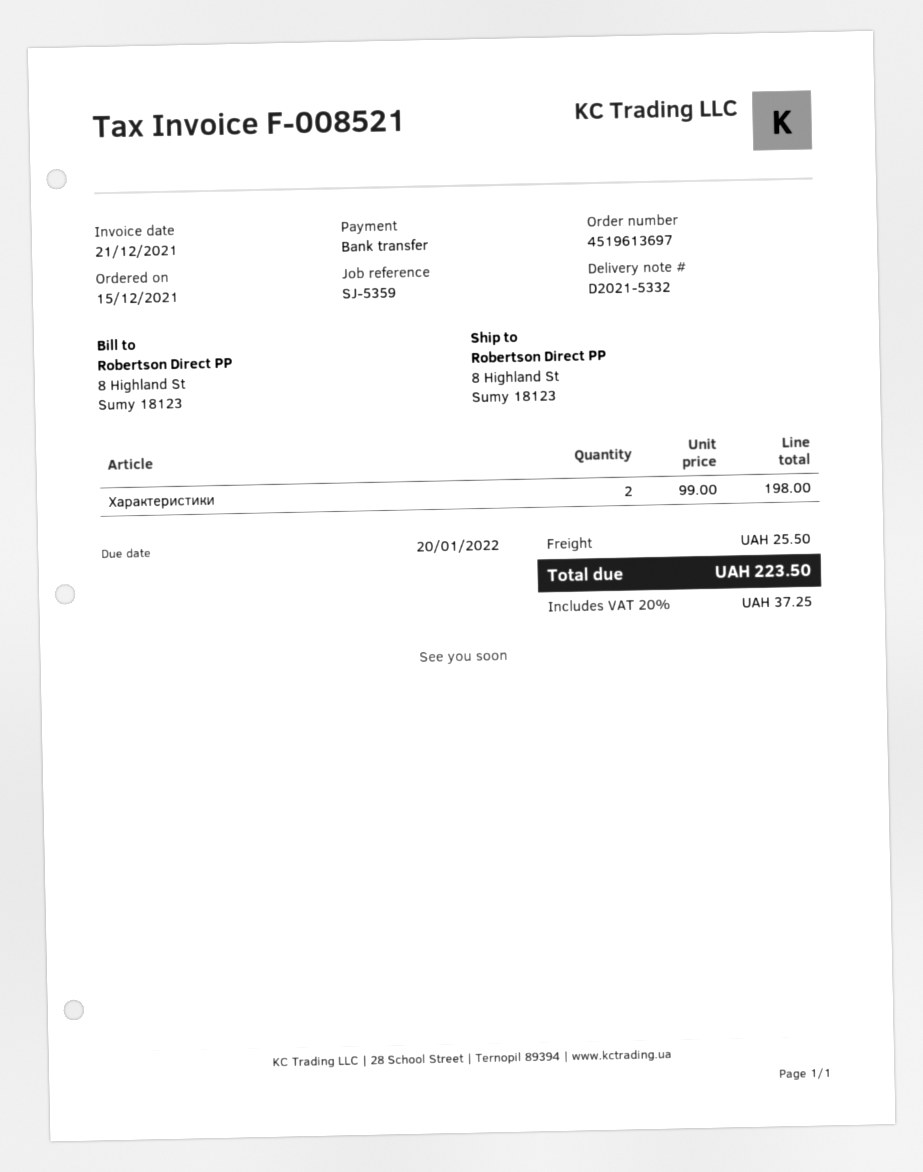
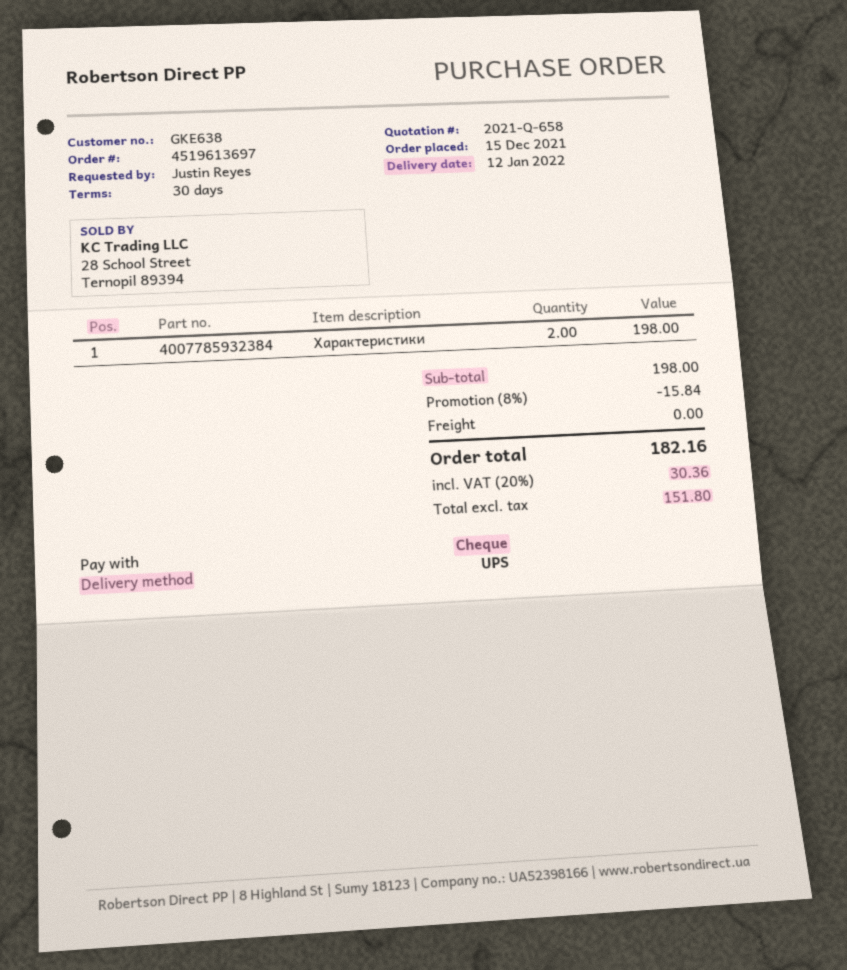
payment method: bank transfer -> cheque
discount: none -> 8% = 15.84
shipping: 25.50 -> 0.00
tax: 20% = 37.25 -> 20% = 30.36
total: 223.50 -> 182.16

